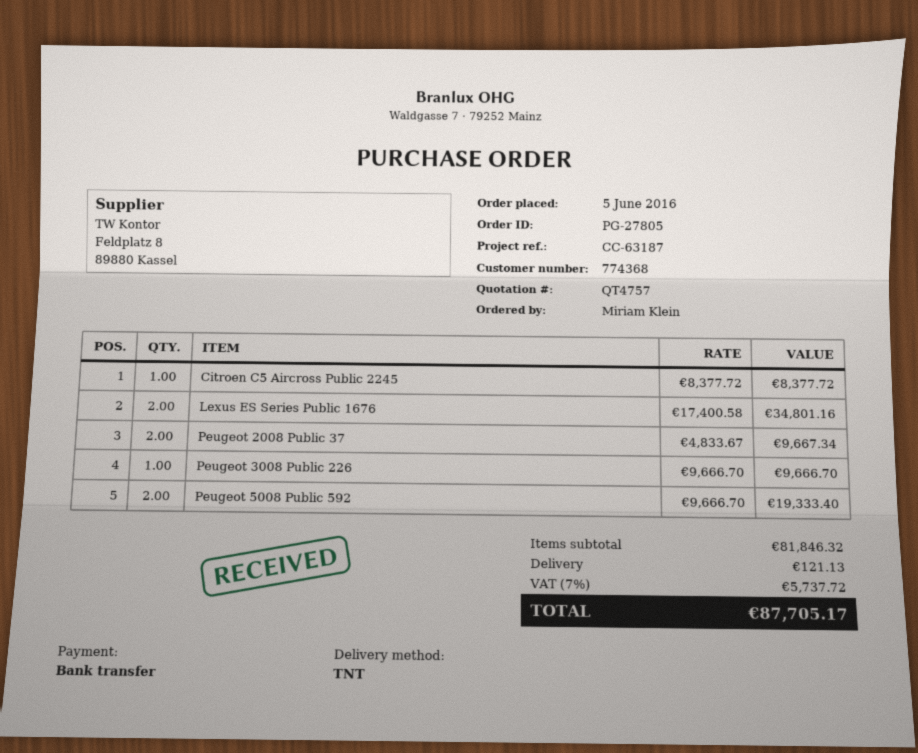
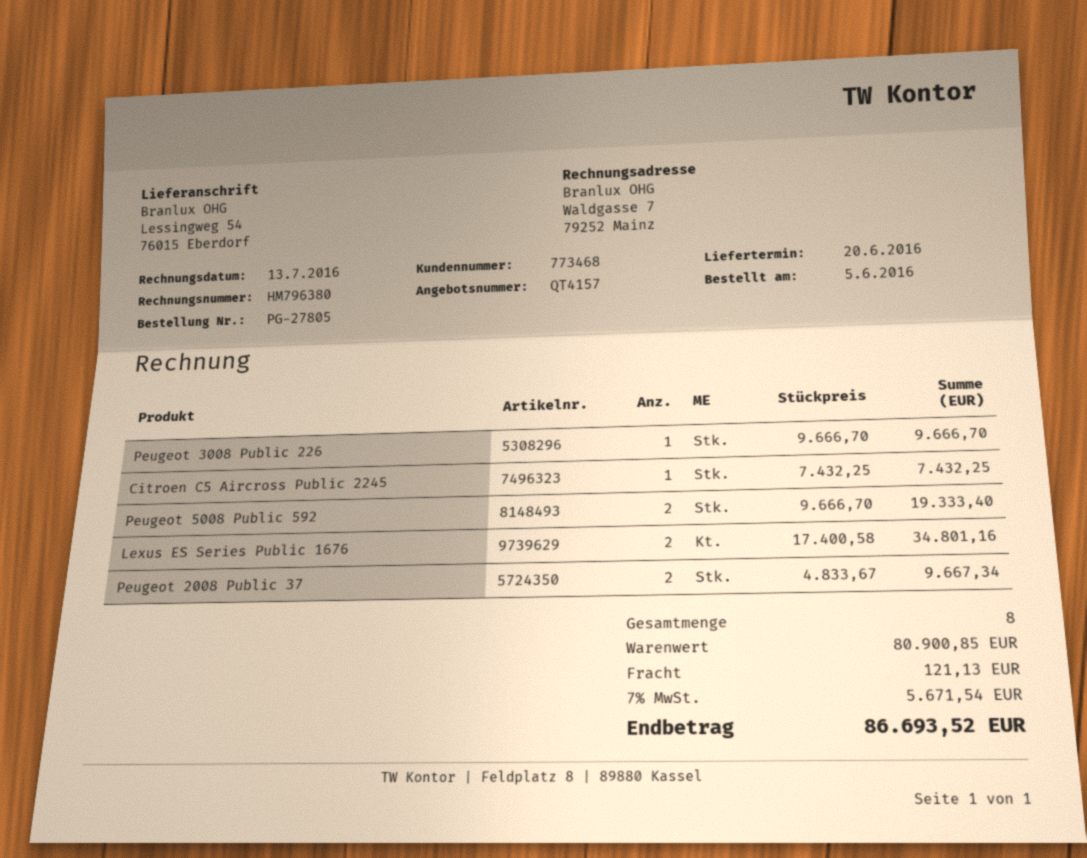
quote number: QT4757 -> QT4157
customer number: 774368 -> 773468
Citroen C5 Aircross Public 2245: 1 x 8377.72 = 8377.72 -> 1 x 7432.25 = 7432.25
subtotal: 81846.32 -> 80900.85
tax: 7% = 5737.72 -> 7% = 5671.54
total: 87705.17 -> 86693.52

